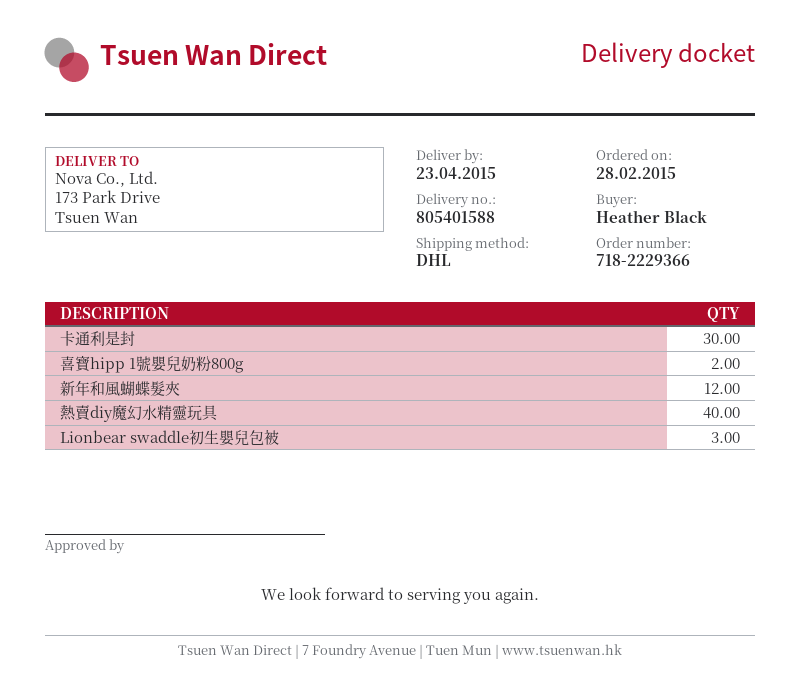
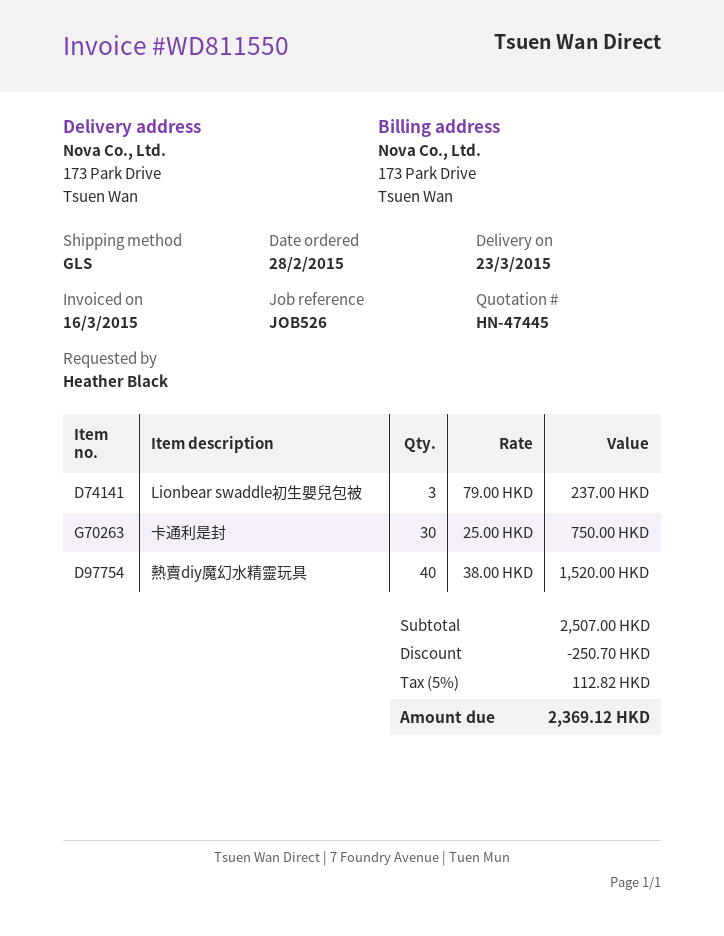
delivery date: 2015-04-23 -> 2015-03-23
shipping method: DHL -> GLS
喜寶hipp 1號嬰兒奶粉800g: 2 -> none
新年和風蝴蝶髮夾: 12 -> none

